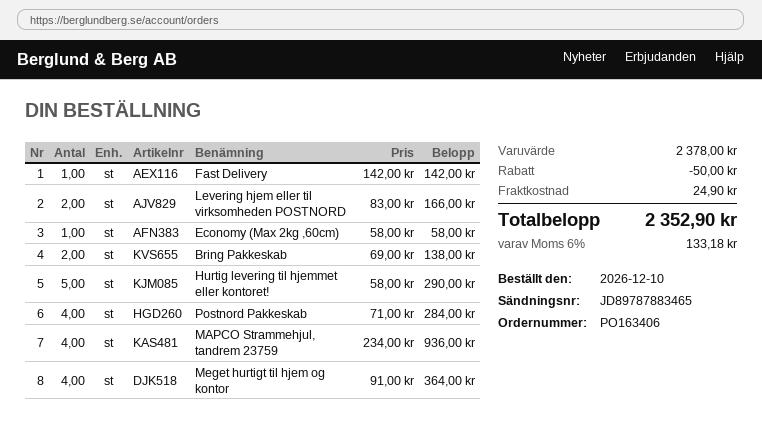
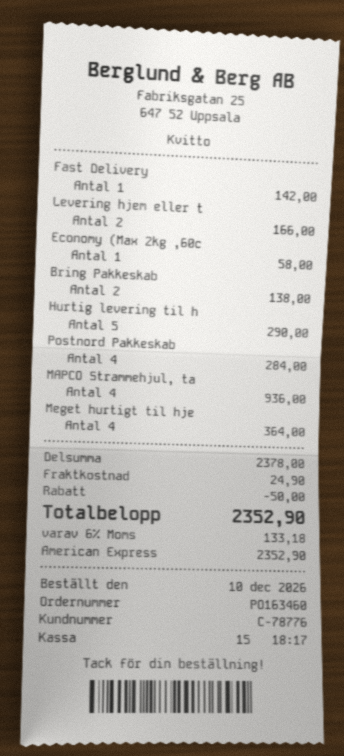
order number: PO163406 -> PO163460

